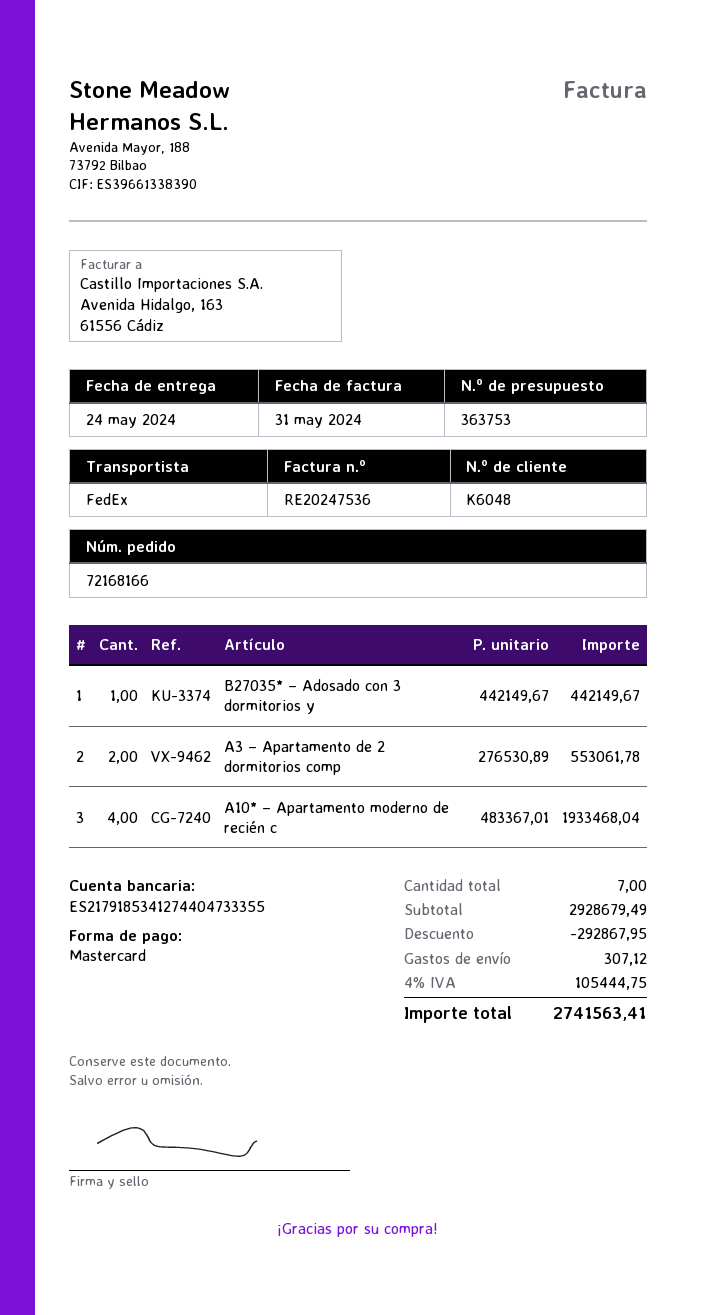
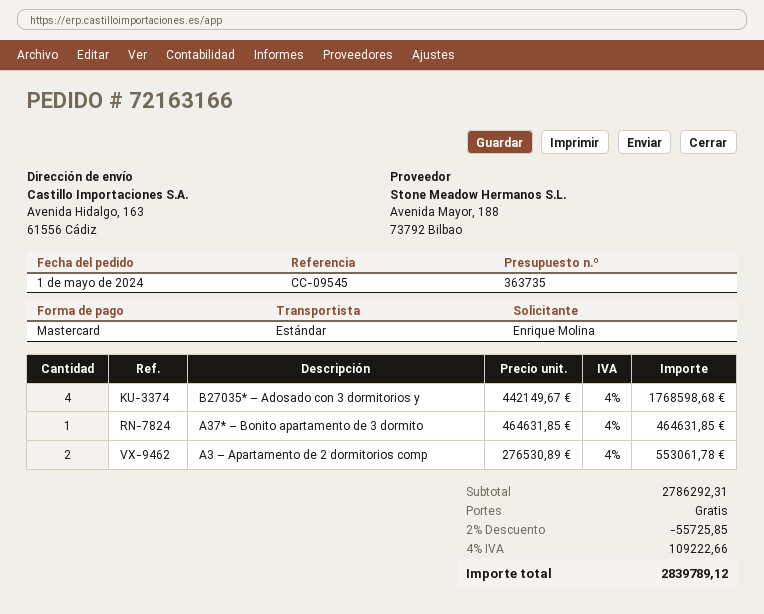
quote number: 363753 -> 363735
order number: 72168166 -> 72163166
shipping method: FedEx -> standard
B27035* – Adosado con 3 dormitorios y: 1 x 442149.67 = 442149.67 -> 4 x 442149.67 = 1768598.68
A10* – Apartamento moderno de recién c: 4 x 483367.01 = 1933468.04 -> none
A37* – Bonito apartamento de 3 dormito: none -> 1 x 464631.85 = 464631.85
subtotal: 2928679.49 -> 2786292.31
discount: 292867.95 -> 55725.85
shipping: 307.12 -> 0.00
tax: 4% = 105444.75 -> 4% = 109222.66
total: 2741563.41 -> 2839789.12

